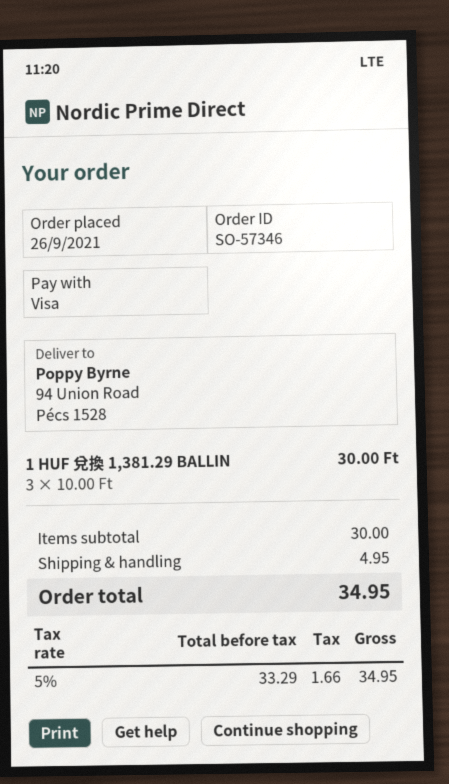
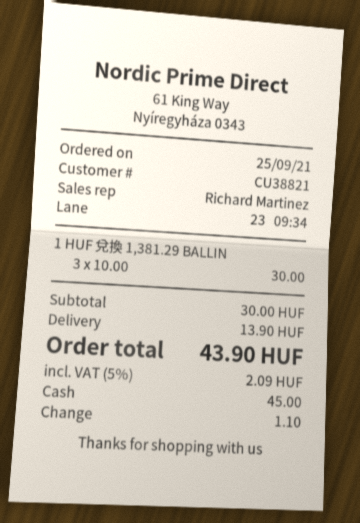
order date: 2021-09-26 -> 2021-09-25
payment method: Visa -> cash
shipping: 4.95 -> 13.90
tax: 5% = 1.66 -> 5% = 2.09
total: 34.95 -> 43.90

